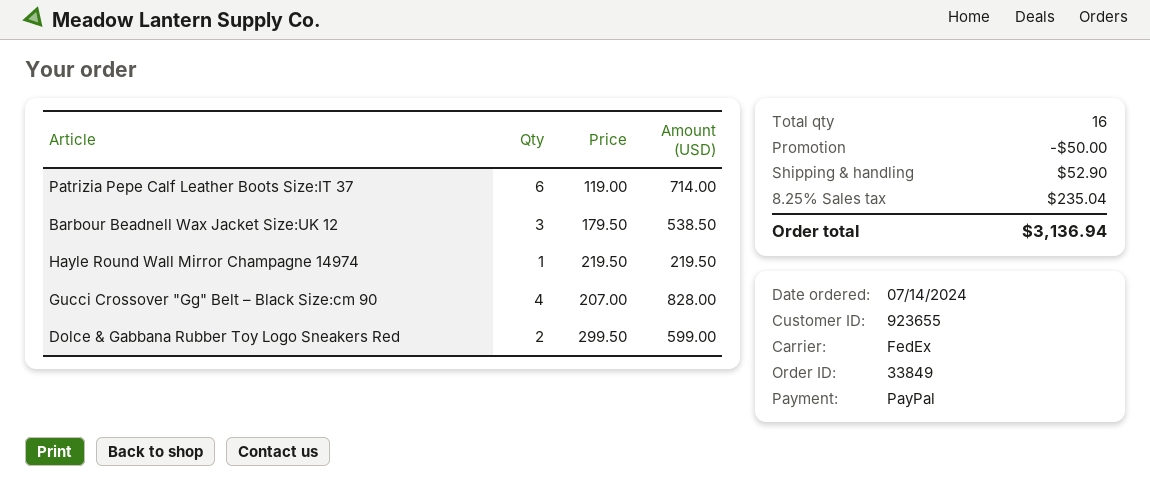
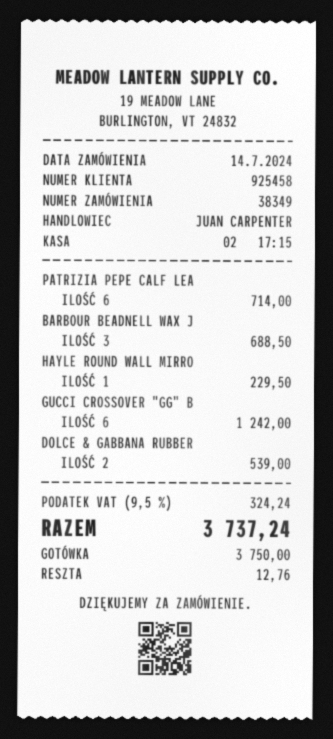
order number: 33849 -> 38349
customer number: 923655 -> 925458
payment method: PayPal -> cash
Barbour Beadnell Wax Jacket Size:UK 12: 3 for 538.50 -> 3 for 688.50
Hayle Round Wall Mirror Champagne 14974: 1 for 219.50 -> 1 for 229.50
Gucci Crossover "Gg" Belt – Black Size:cm 90: 4 for 828.00 -> 6 for 1242.00
Dolce & Gabbana Rubber Toy Logo Sneakers Red: 2 for 599.00 -> 2 for 539.00
discount: 50.00 -> none
shipping: 52.90 -> none
tax: 8.25% = 235.04 -> 9.5% = 324.24
total: 3136.94 -> 3737.24

